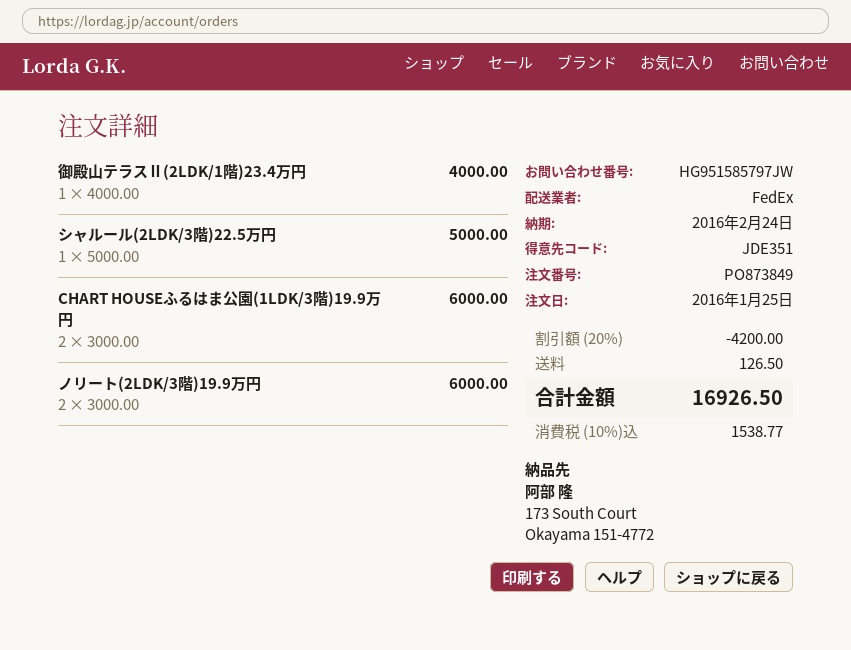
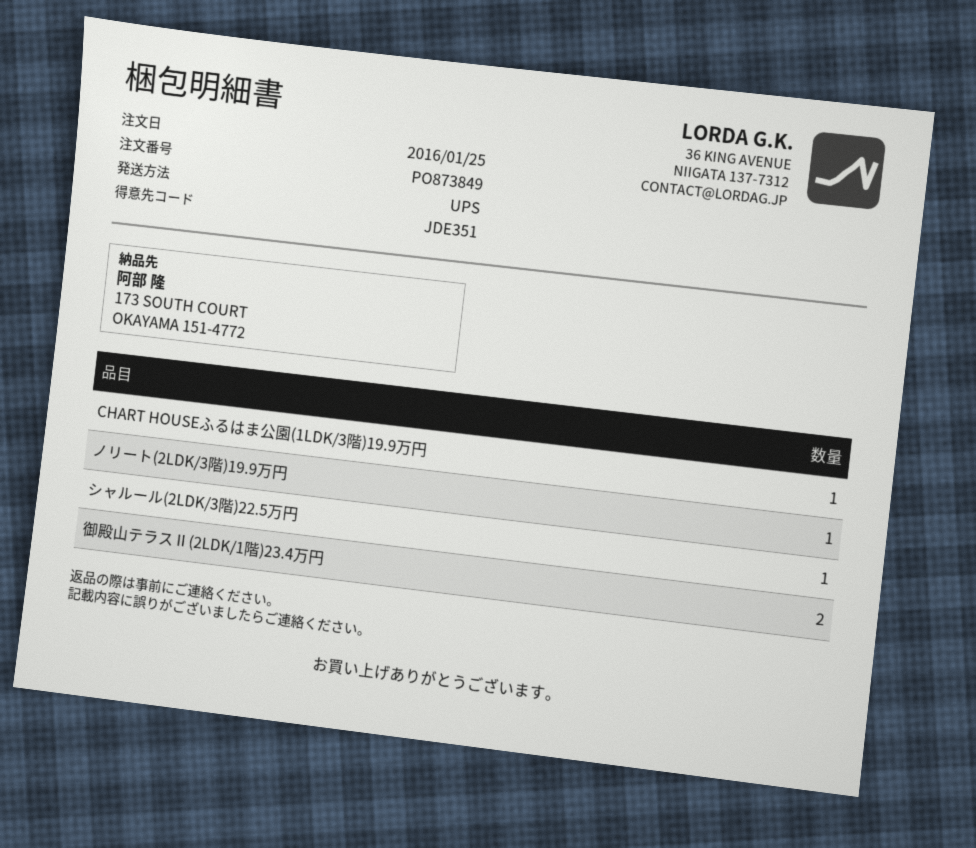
shipping method: FedEx -> UPS
御殿山テラスⅡ(2LDK/1階)23.4万円: 1 -> 2
CHART HOUSEふるはま公園(1LDK/3階)19.9万円: 2 -> 1
ノリート(2LDK/3階)19.9万円: 2 -> 1

